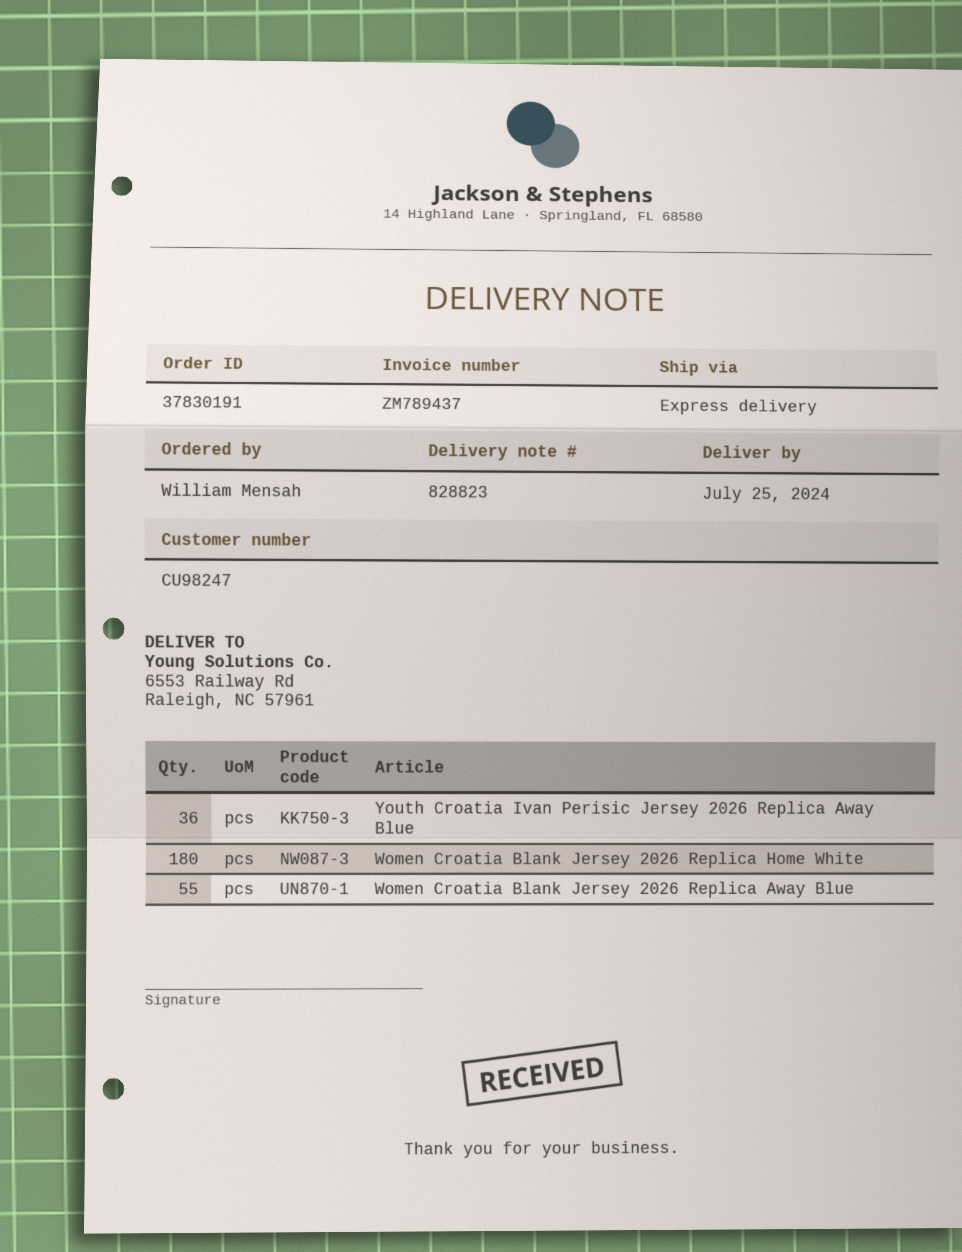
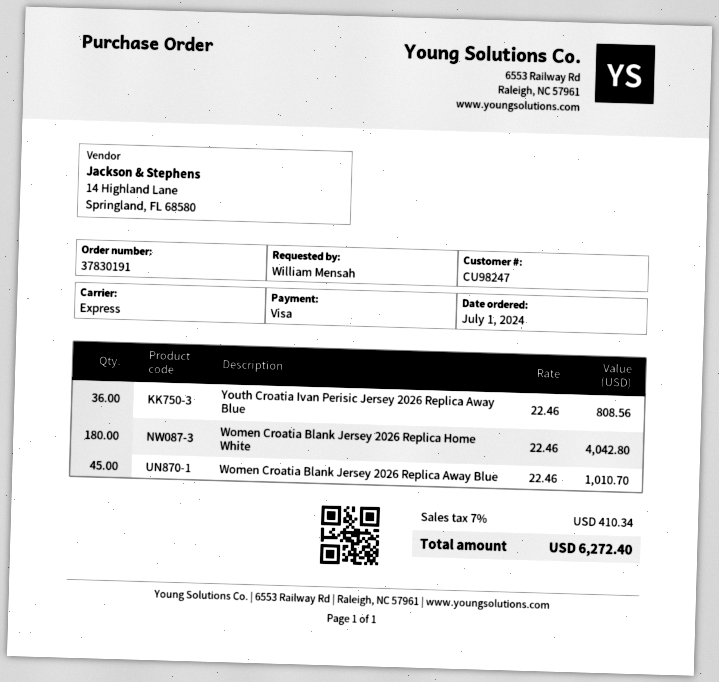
Women Croatia Blank Jersey 2026 Replica Away Blue: 55 -> 45

